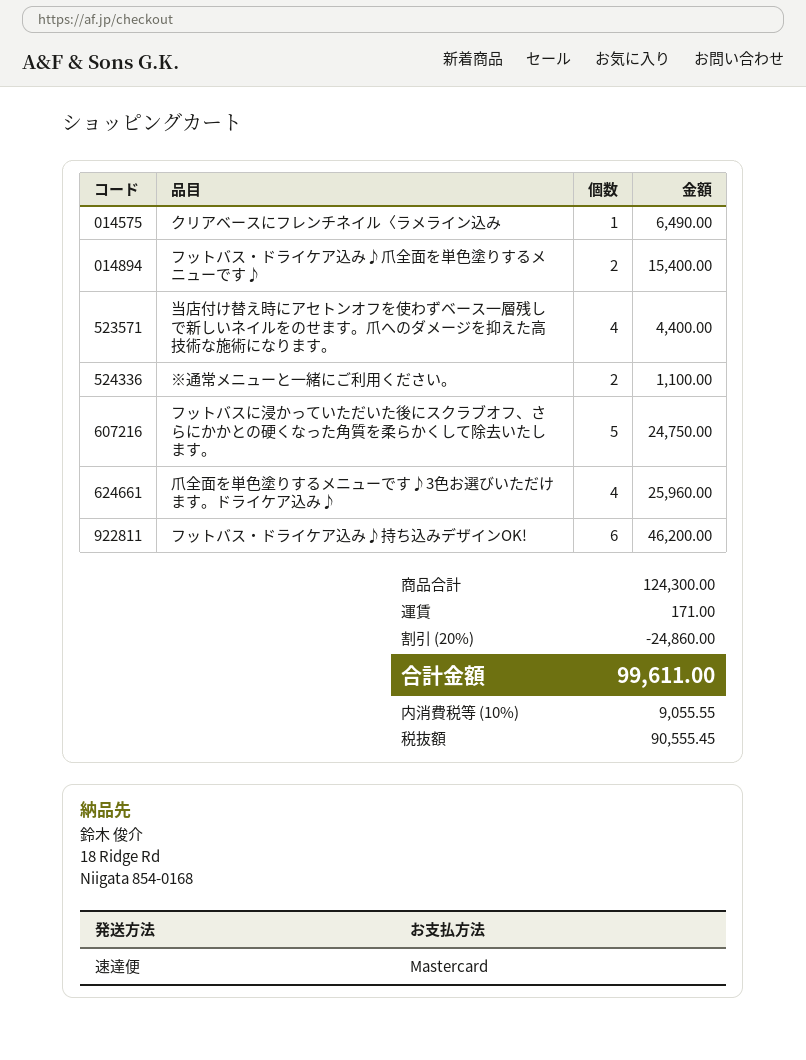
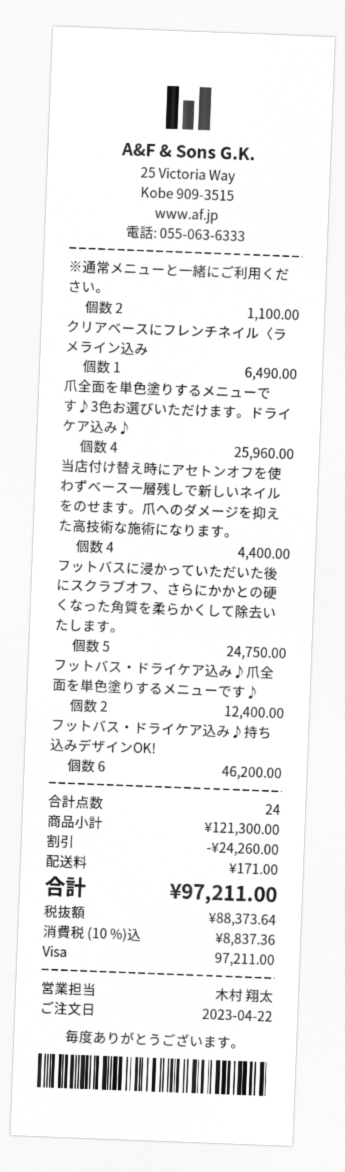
payment method: Mastercard -> Visa
フットバス・ドライケア込み♪爪全面を単色塗りするメニューです♪: 2 for 15400.00 -> 2 for 12400.00
subtotal: 124300.00 -> 121300.00
discount: 24860.00 -> 24260.00
net: 90555.45 -> 88373.64
tax: 10% = 9055.55 -> 10% = 8837.36
total: 99611.00 -> 97211.00

